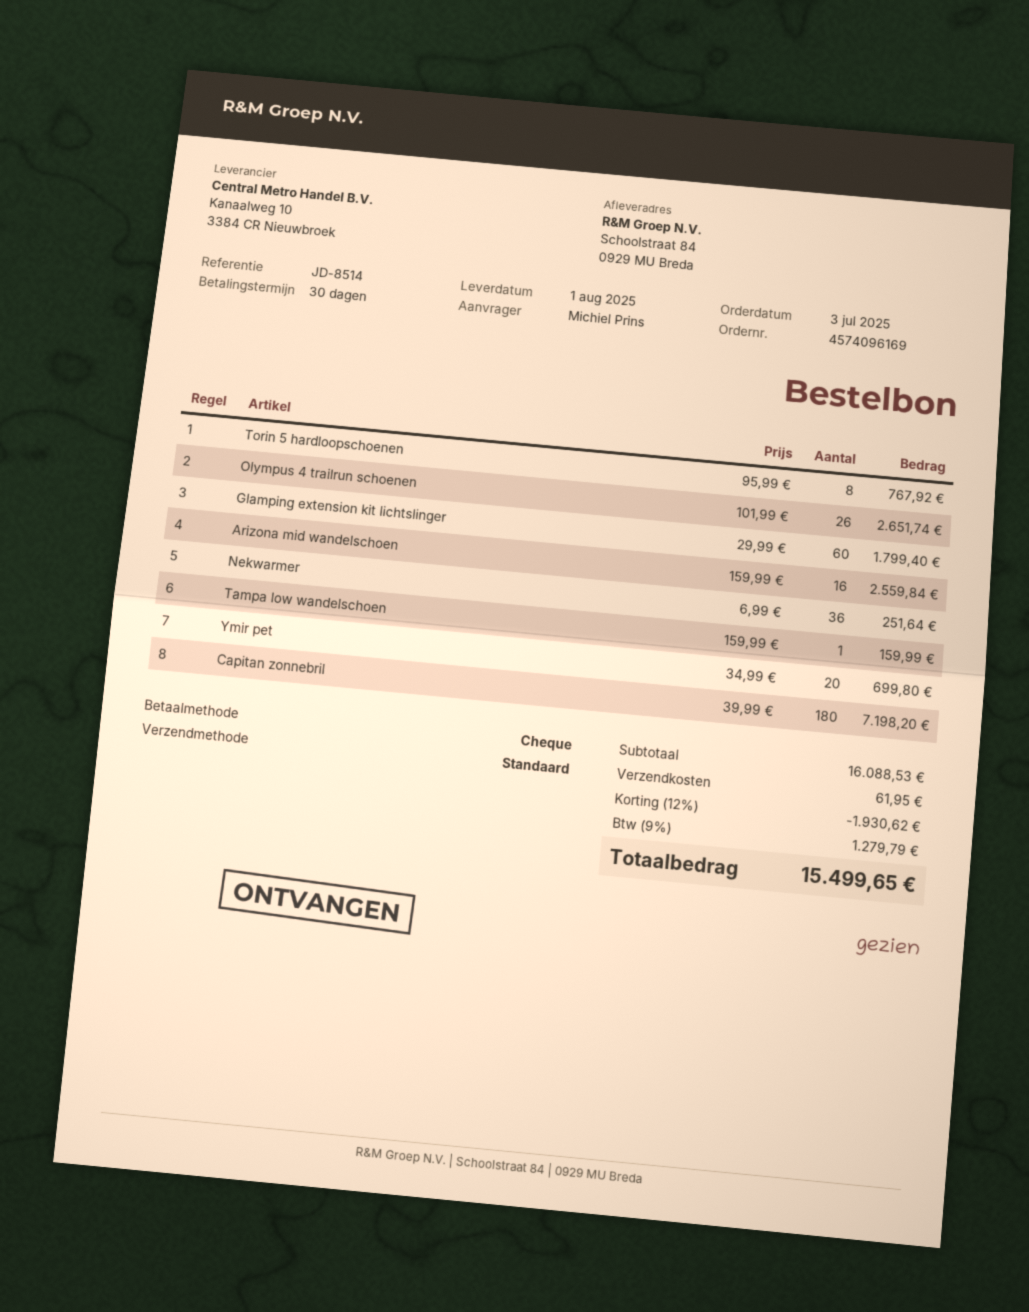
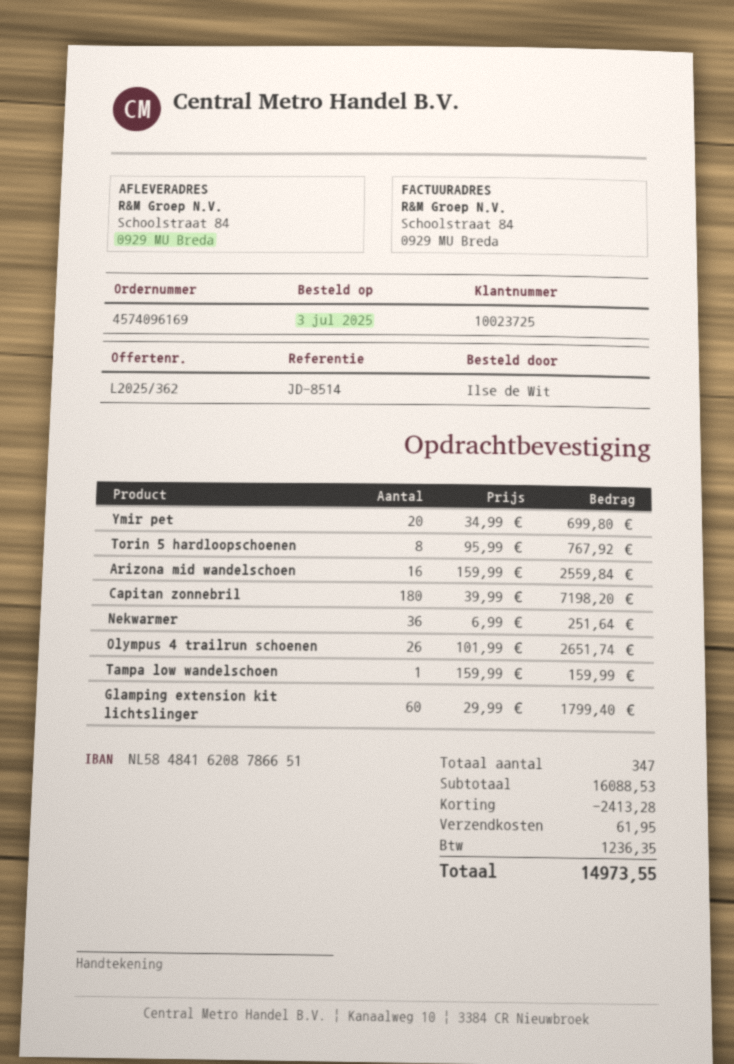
ordered by: Michiel Prins -> Ilse de Wit
discount: 1930.62 -> 2413.28
tax: 1279.79 -> 1236.35
total: 15499.65 -> 14973.55

